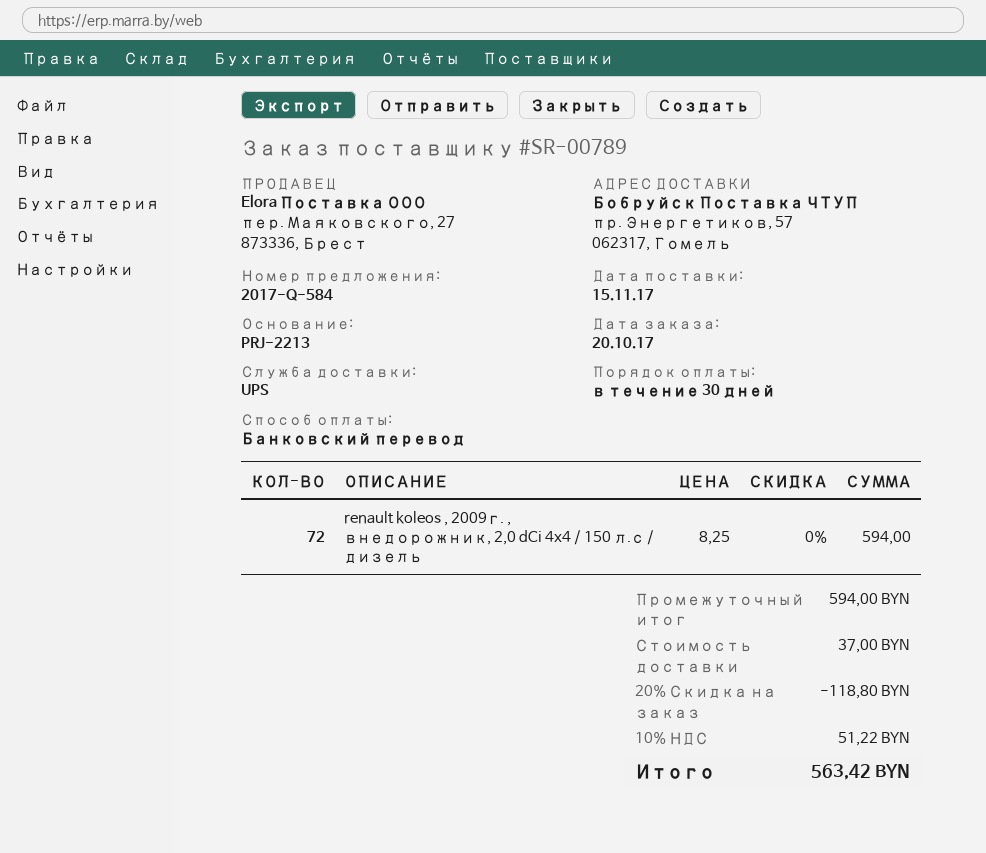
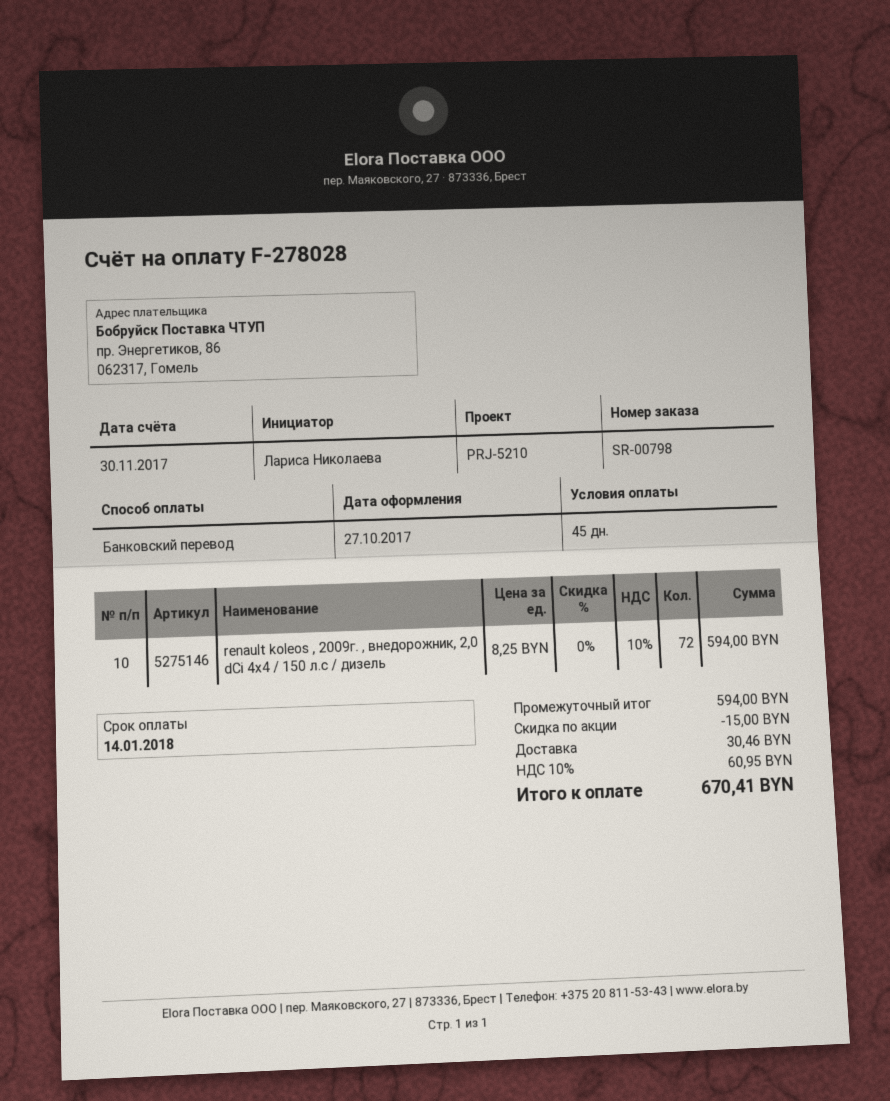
order number: SR-00789 -> SR-00798
order date: 2017-10-20 -> 2017-10-27
payment terms: 30 days -> 45 days
reference: PRJ-2213 -> PRJ-5210
discount: 118.80 -> 15.00
shipping: 37.00 -> 30.46
tax: 10% = 51.22 -> 10% = 60.95
total: 563.42 -> 670.41

